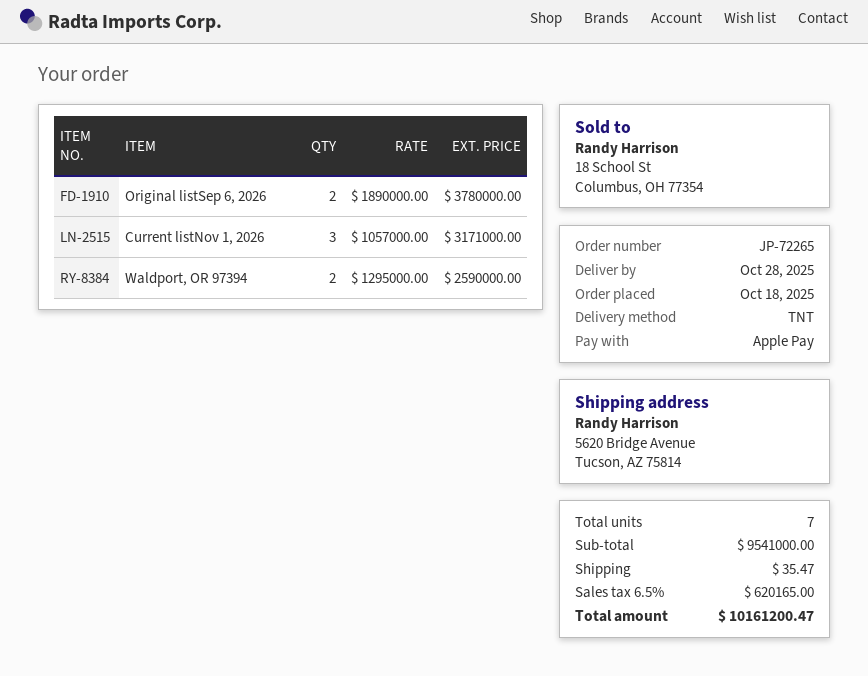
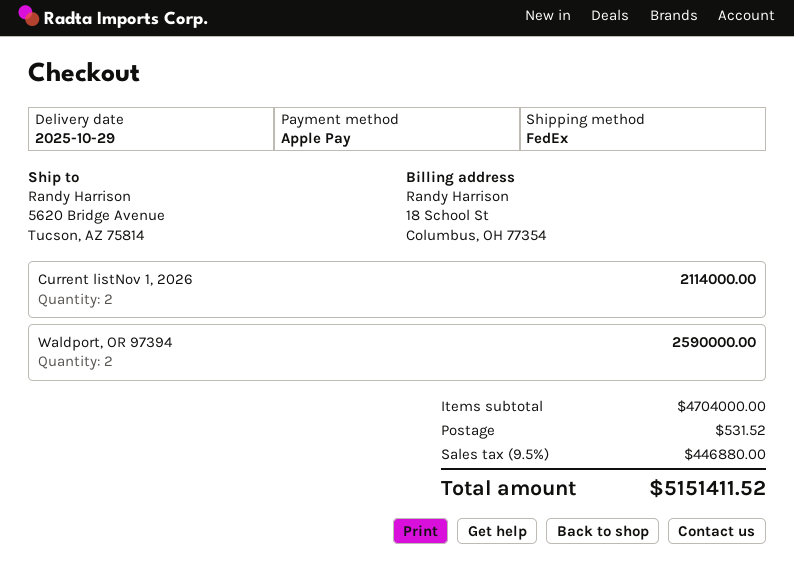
delivery date: 2025-10-28 -> 2025-10-29
shipping method: TNT -> FedEx
Original listSep 6, 2026: 2 for 3780000.00 -> none
Current listNov 1, 2026: 3 for 3171000.00 -> 2 for 2114000.00
subtotal: 9541000.00 -> 4704000.00
shipping: 35.47 -> 531.52
tax: 6.5% = 620165.00 -> 9.5% = 446880.00
total: 10161200.47 -> 5151411.52

